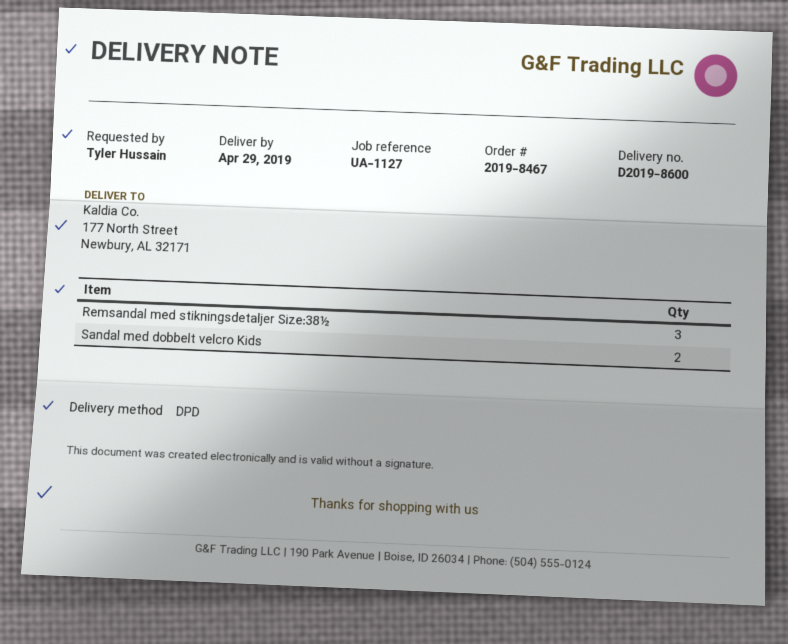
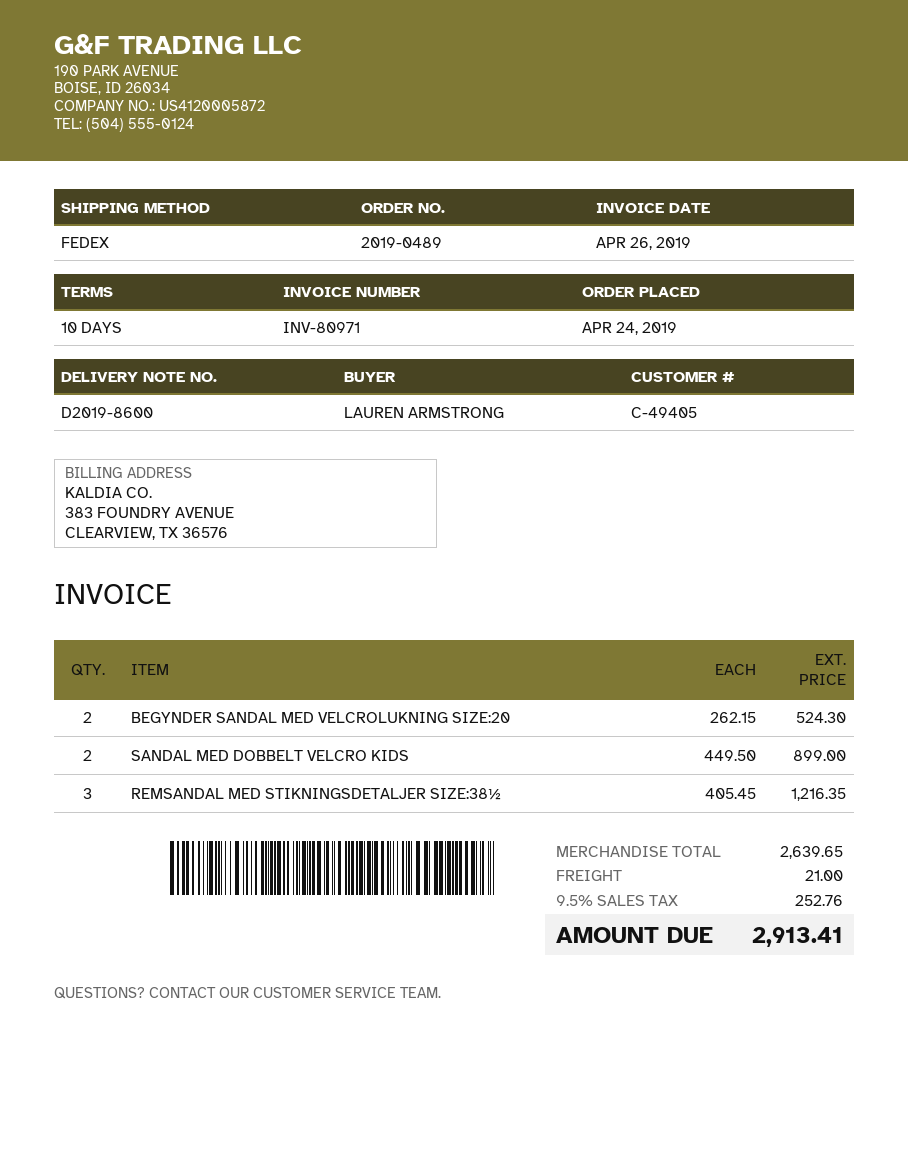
order number: 2019-8467 -> 2019-0489
ordered by: Tyler Hussain -> LAUREN ARMSTRONG
shipping method: DPD -> FedEx
BEGYNDER SANDAL MED VELCROLUKNING SIZE:20: none -> 2

